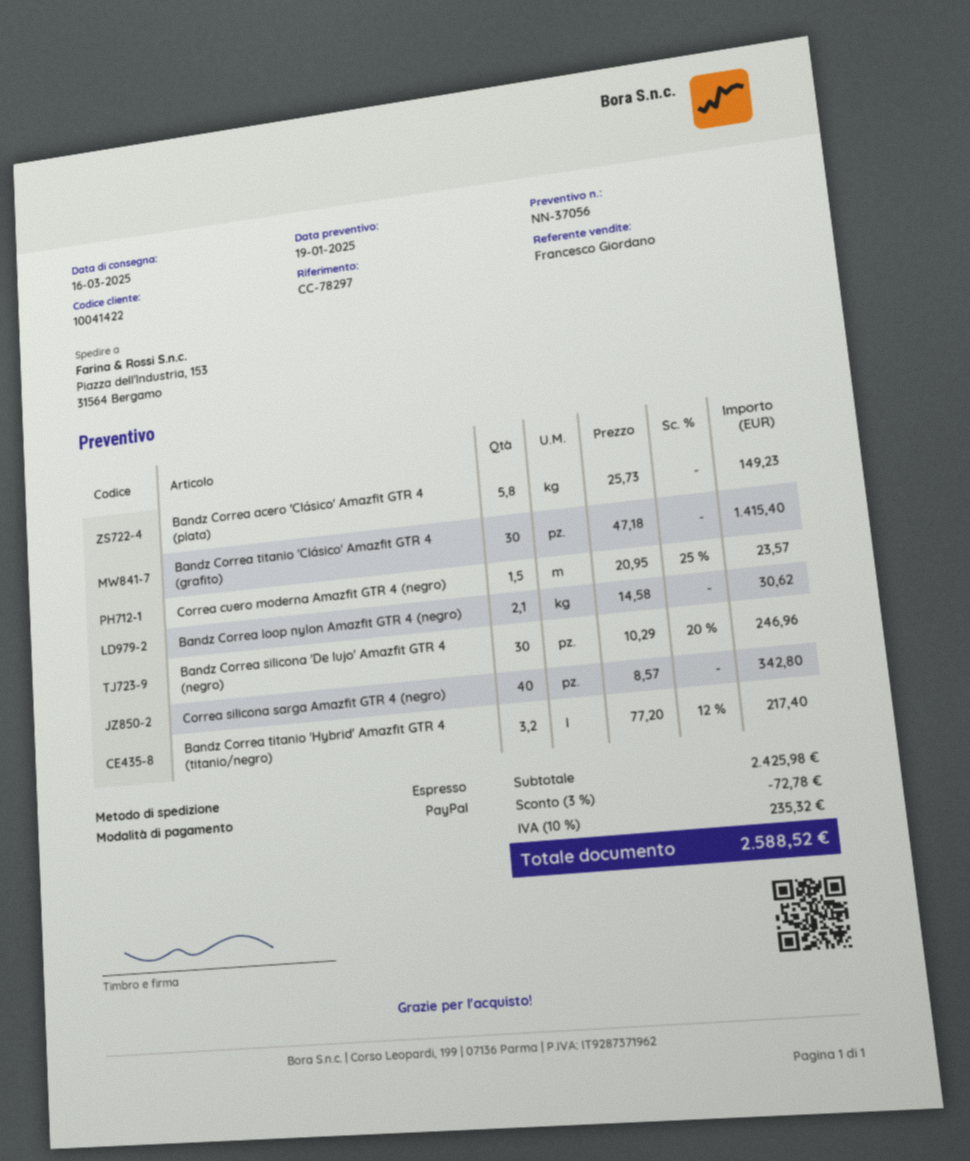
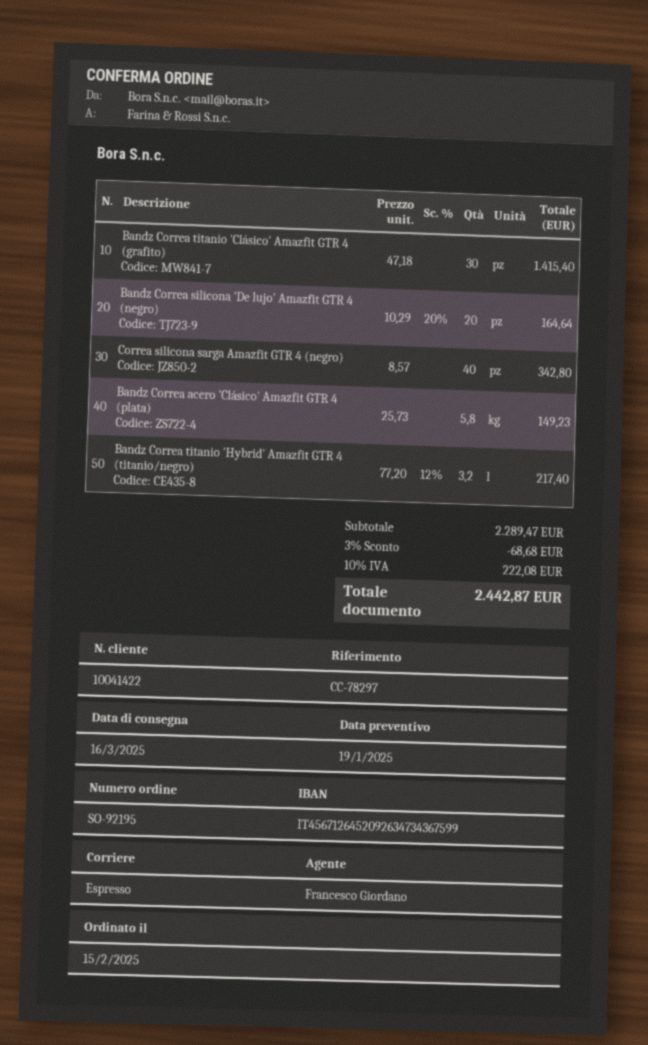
Correa cuero moderna Amazfit GTR 4 (negro): 1.5 x 20.95 - 25% = 23.57 -> none
Bandz Correa loop nylon Amazfit GTR 4 (negro): 2.1 x 14.58 = 30.62 -> none
Bandz Correa silicona 'De lujo' Amazfit GTR 4 (negro): 30 x 10.29 - 20% = 246.96 -> 20 x 10.29 - 20% = 164.64
subtotal: 2425.98 -> 2289.47
discount: 3% = 72.78 -> 3% = 68.68
tax: 10% = 235.32 -> 10% = 222.08
total: 2588.52 -> 2442.87

